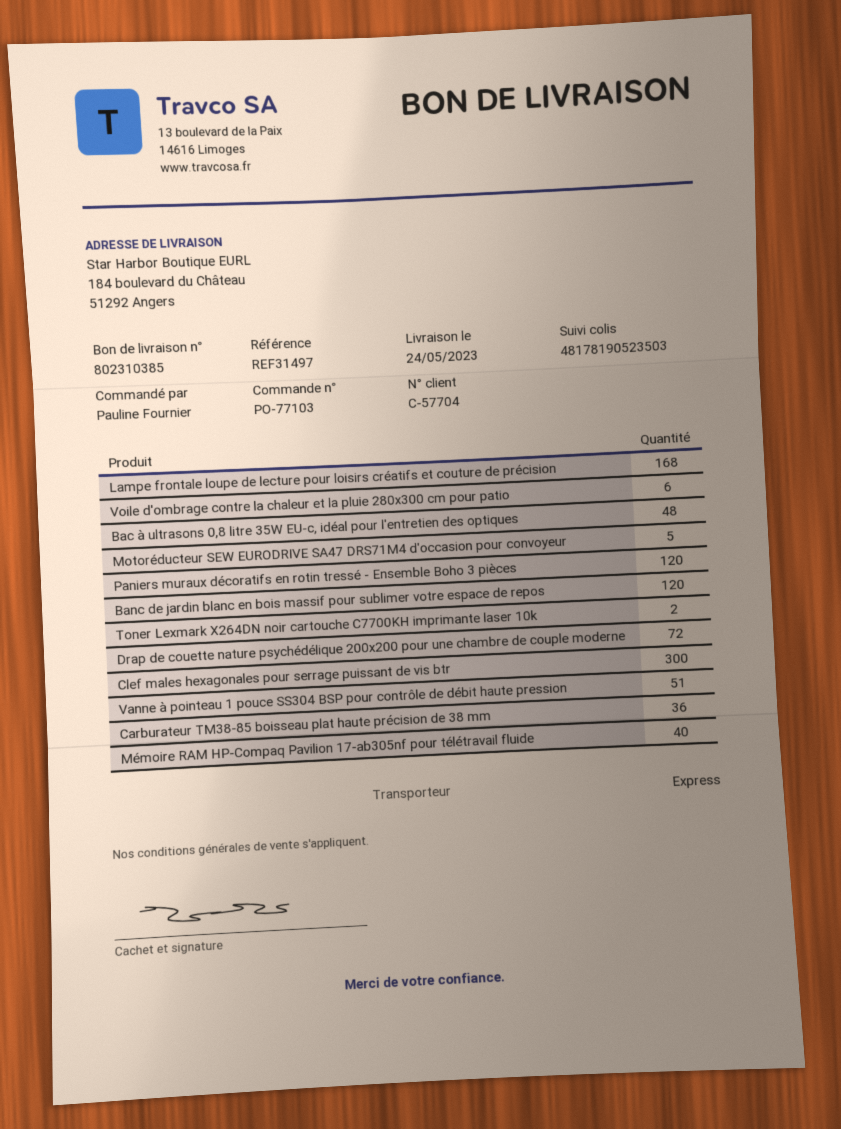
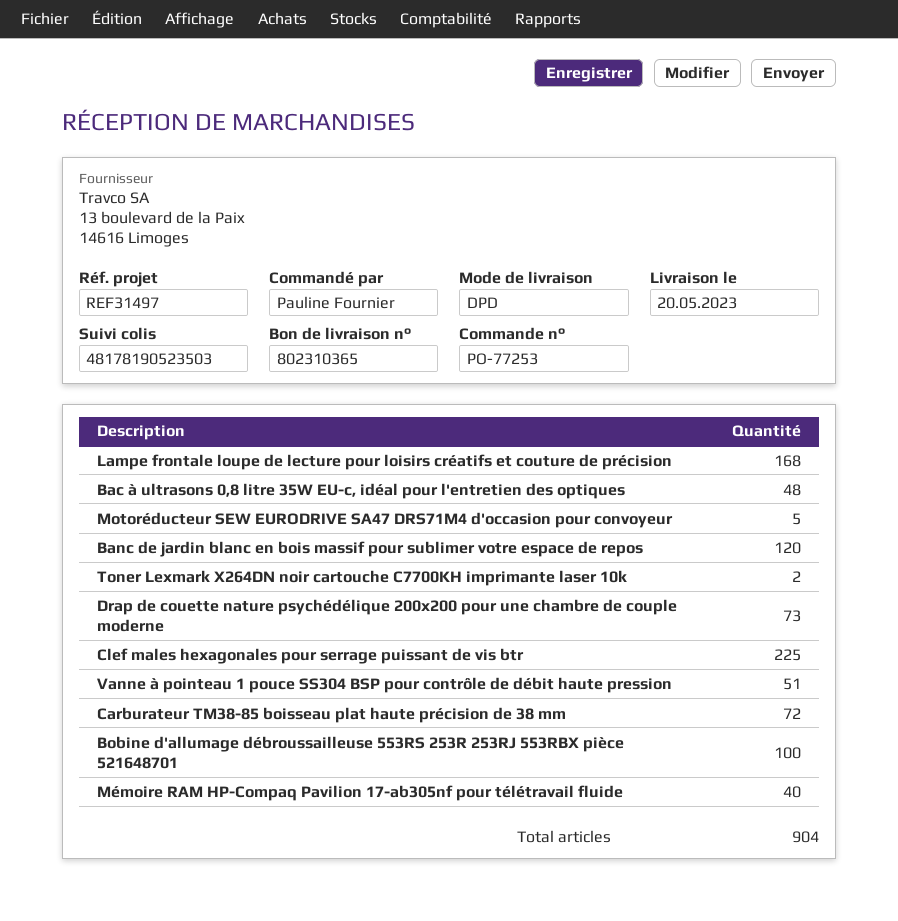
order number: PO-77103 -> PO-77253
delivery note number: 802310385 -> 802310365
delivery date: 2023-05-24 -> 2023-05-20
shipping method: express -> DPD
Voile d'ombrage contre la chaleur et la pluie 280x300 cm pour patio: 6 -> none
Paniers muraux décoratifs en rotin tressé - Ensemble Boho 3 pièces: 120 -> none
Drap de couette nature psychédélique 200x200 pour une chambre de couple moderne: 72 -> 73
Clef males hexagonales pour serrage puissant de vis btr: 300 -> 225
Carburateur TM38-85 boisseau plat haute précision de 38 mm: 36 -> 72
Bobine d'allumage débroussailleuse 553RS 253R 253RJ 553RBX pièce 521648701: none -> 100

